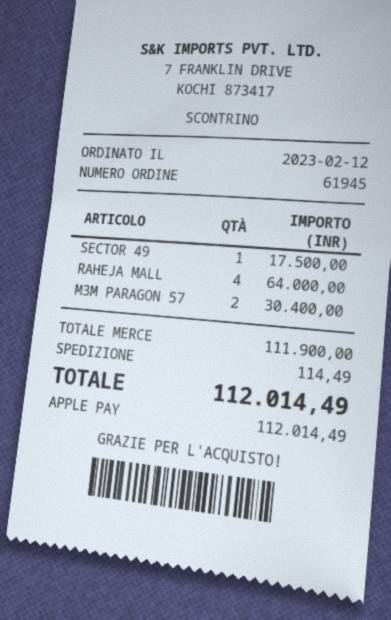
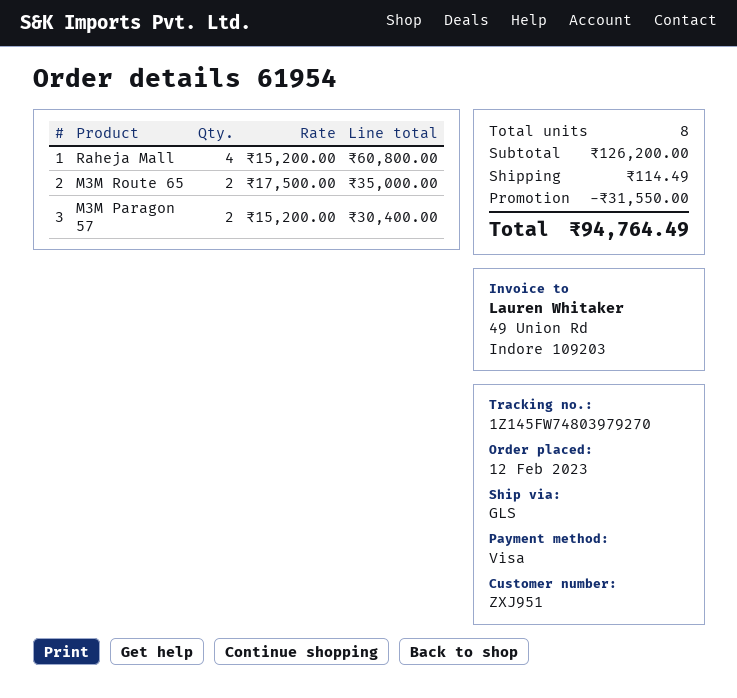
order number: 61945 -> 61954
payment method: Apple Pay -> Visa
SECTOR 49: 1 for 17500.00 -> none
RAHEJA MALL: 4 for 64000.00 -> 4 for 60800.00
M3M Route 65: none -> 2 for 35000.00
subtotal: 111900.00 -> 126200.00
discount: none -> 31550.00
total: 112014.49 -> 94764.49

